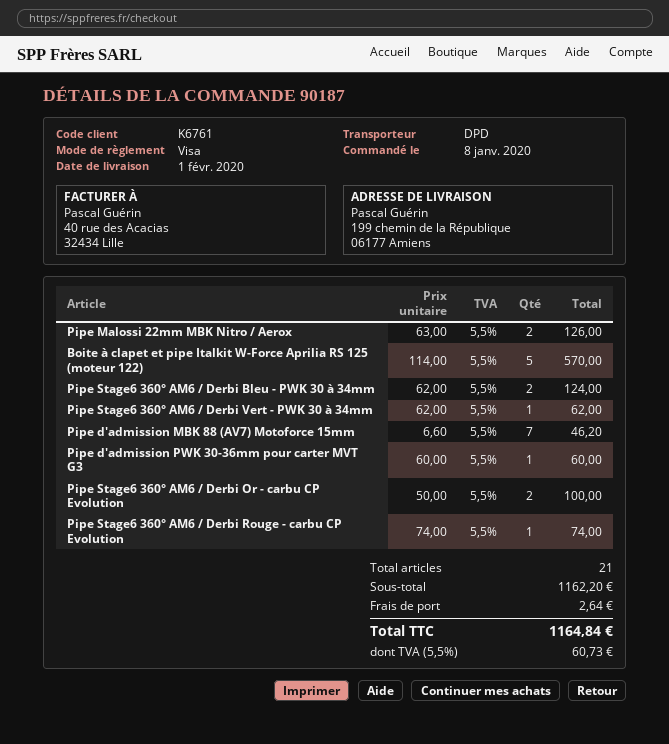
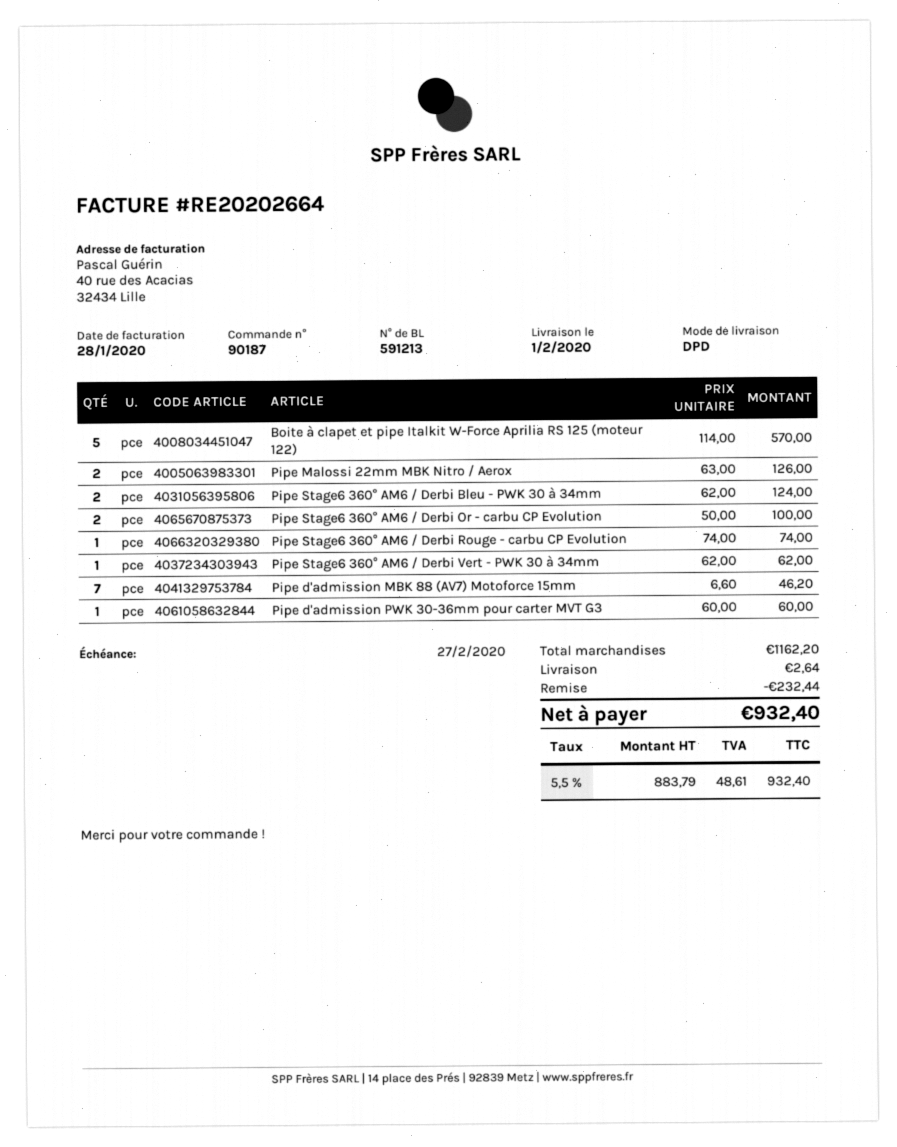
discount: none -> 232.44
tax: 5.5% = 60.73 -> 5.5% = 48.61
total: 1164.84 -> 932.40

